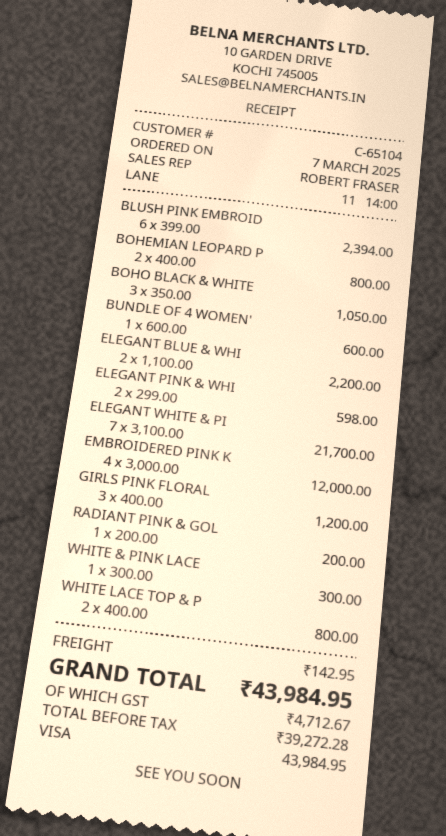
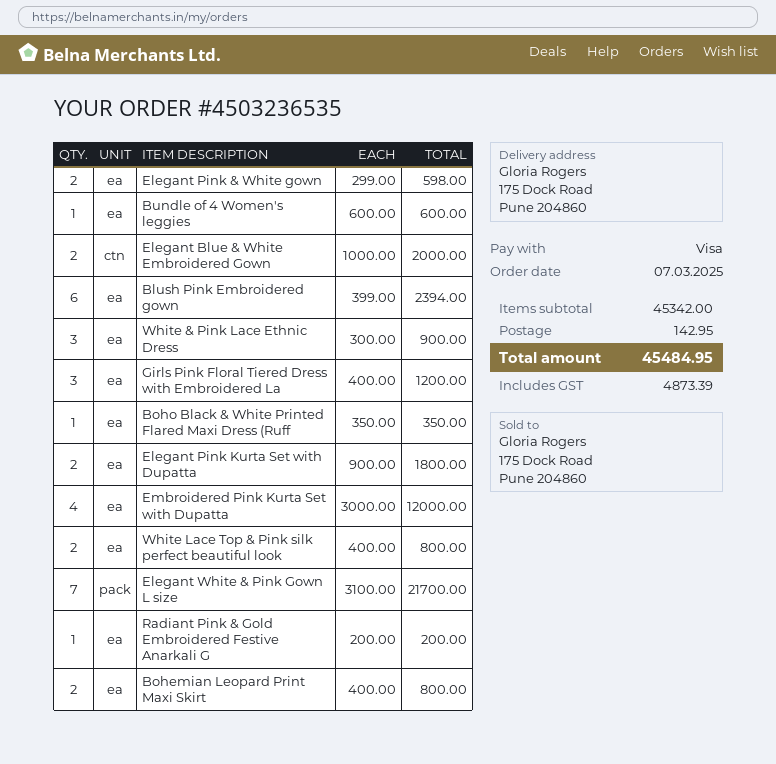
BOHO BLACK & WHITE: 3 x 350.00 = 1050.00 -> 1 x 350.00 = 350.00
ELEGANT BLUE & WHI: 2 x 1100.00 = 2200.00 -> 2 x 1000.00 = 2000.00
WHITE & PINK LACE: 1 x 300.00 = 300.00 -> 3 x 300.00 = 900.00
Elegant Pink Kurta Set with Dupatta: none -> 2 x 900.00 = 1800.00
tax: 4712.67 -> 4873.39
total: 43984.95 -> 45484.95

